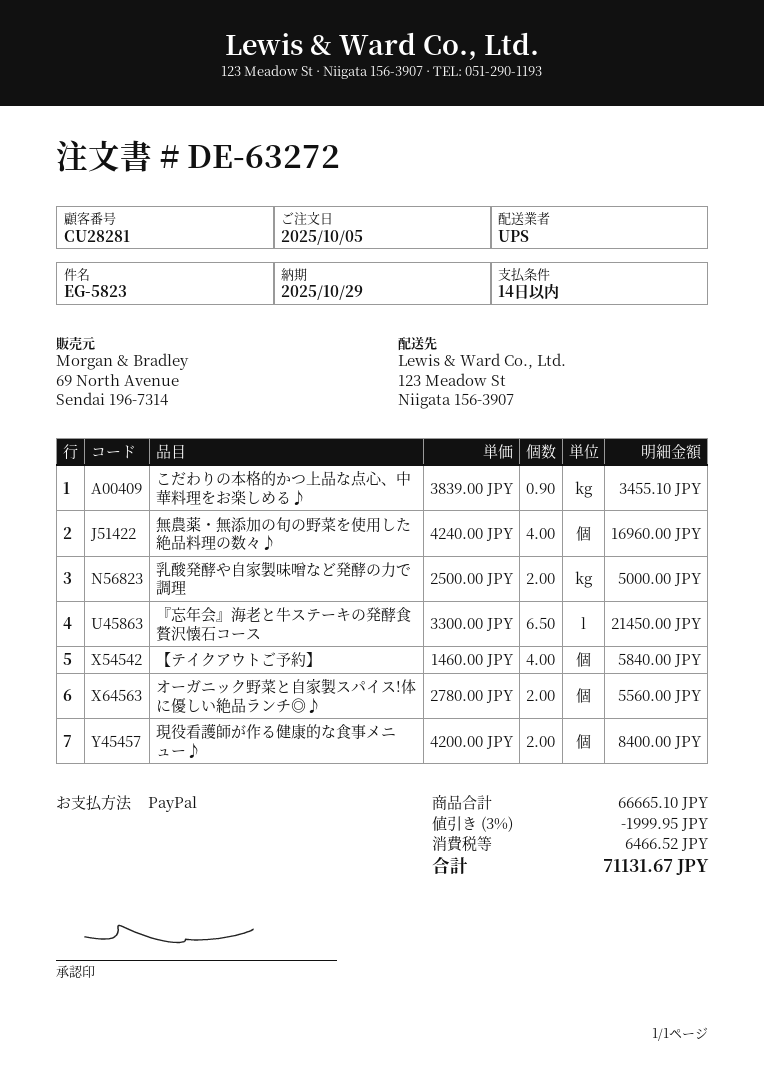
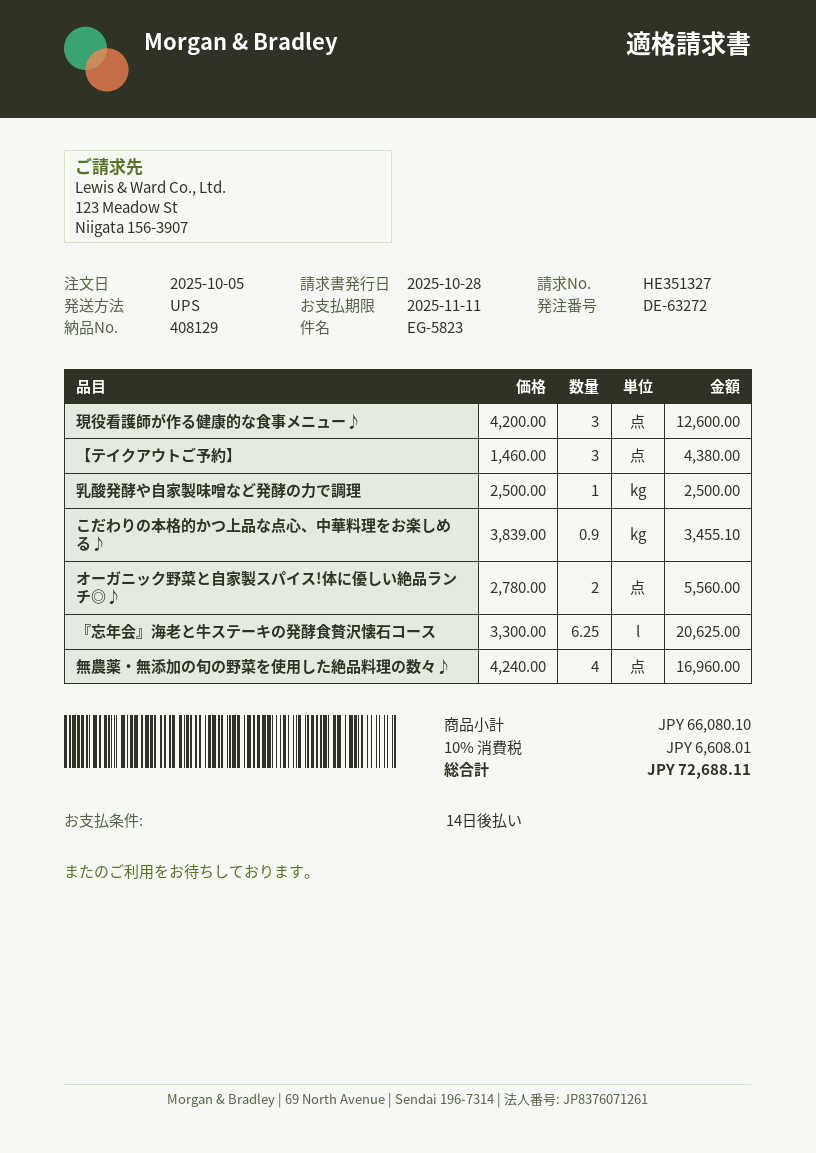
乳酸発酵や自家製味噌など発酵の力で調理: 2 x 2500.00 = 5000.00 -> 1 x 2500.00 = 2500.00
『忘年会』海老と牛ステーキの発酵食贅沢懐石コース: 6.5 x 3300.00 = 21450.00 -> 6.25 x 3300.00 = 20625.00
【テイクアウトご予約】: 4 x 1460.00 = 5840.00 -> 3 x 1460.00 = 4380.00
現役看護師が作る健康的な食事メニュー♪: 2 x 4200.00 = 8400.00 -> 3 x 4200.00 = 12600.00
subtotal: 66665.10 -> 66080.10
discount: 3% = 1999.95 -> none
tax: 6466.52 -> 6608.01
total: 71131.67 -> 72688.11

